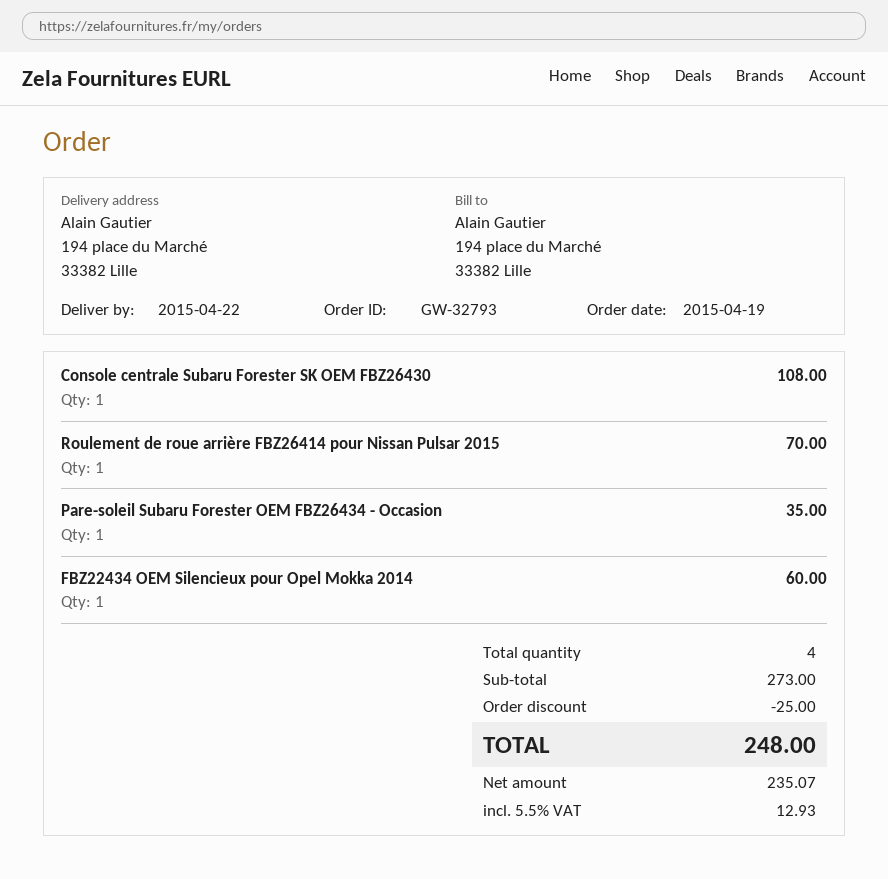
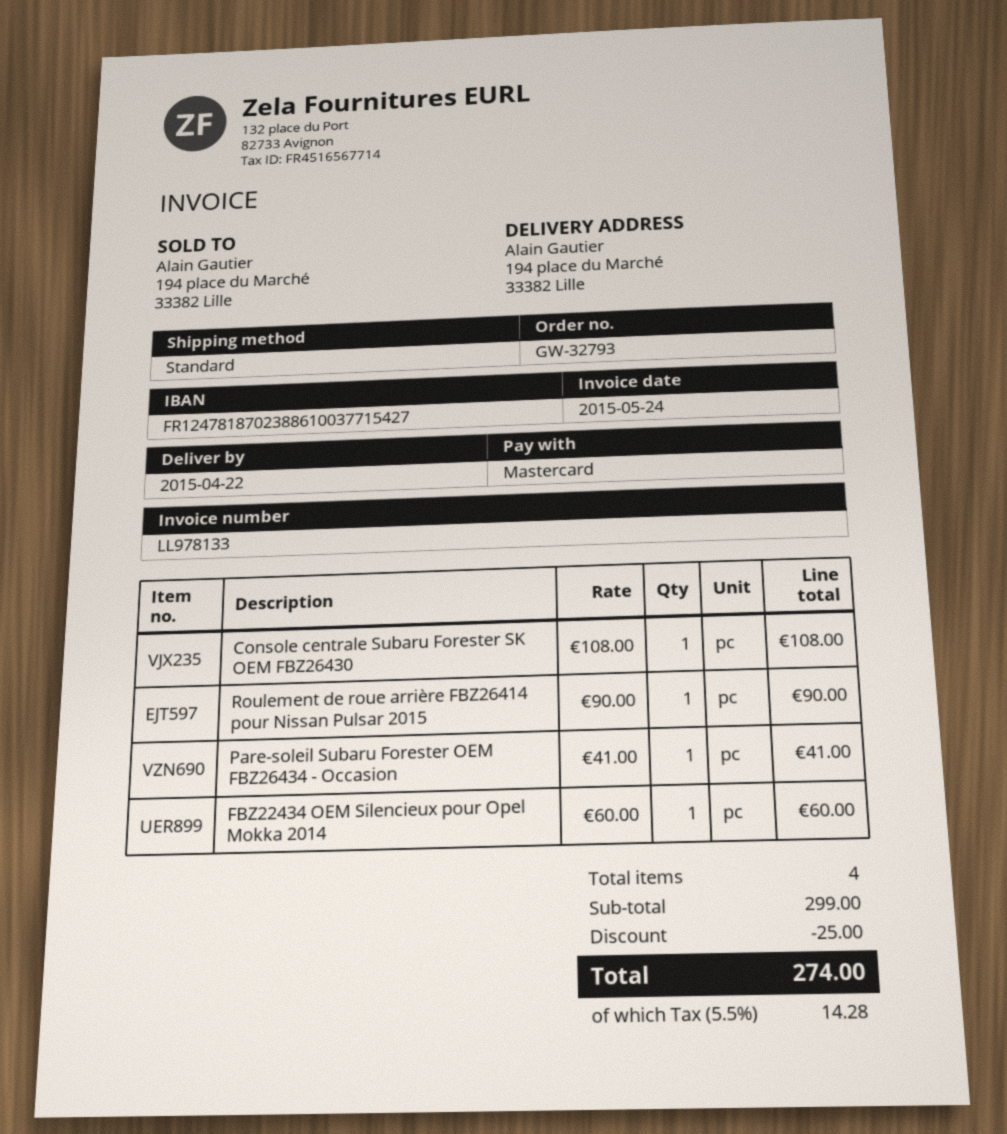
Roulement de roue arrière FBZ26414 pour Nissan Pulsar 2015: 1 for 70.00 -> 1 for 90.00
Pare-soleil Subaru Forester OEM FBZ26434 - Occasion: 1 for 35.00 -> 1 for 41.00
subtotal: 273.00 -> 299.00
tax: 5.5% = 12.93 -> 5.5% = 14.28
total: 248.00 -> 274.00

